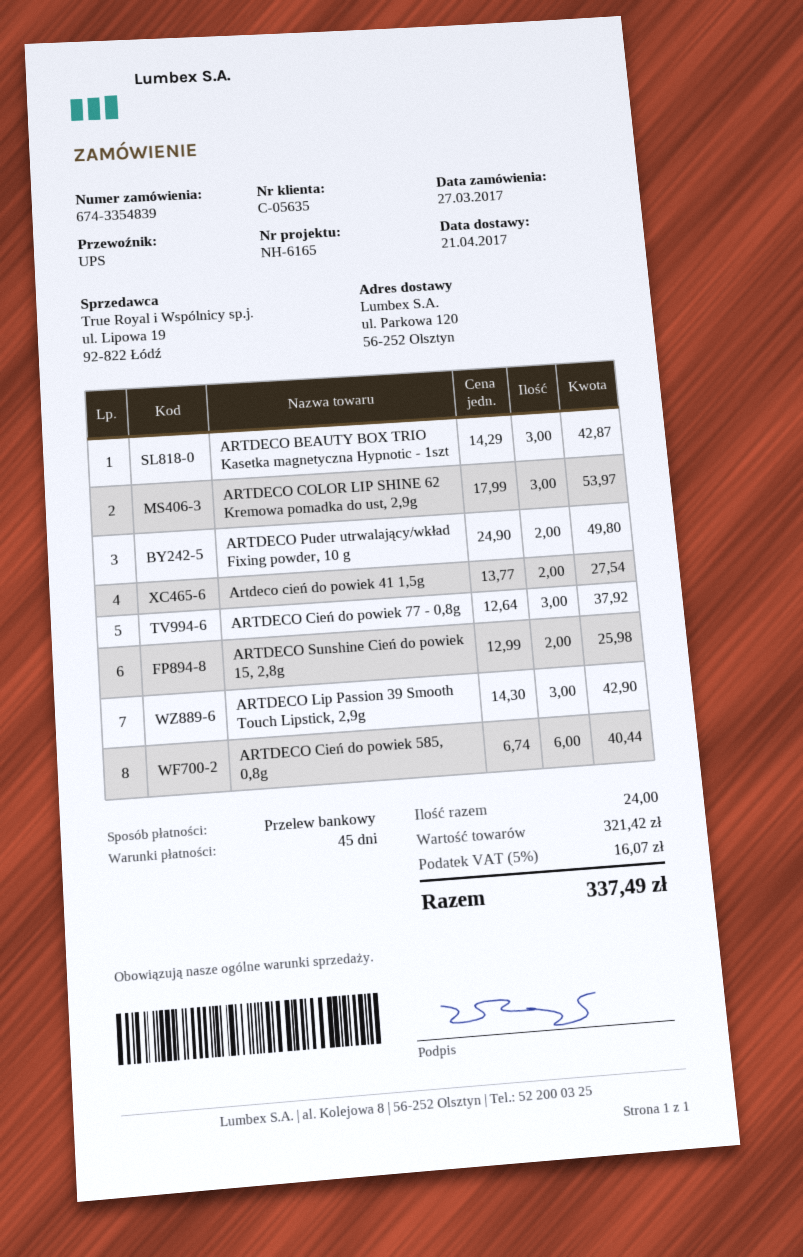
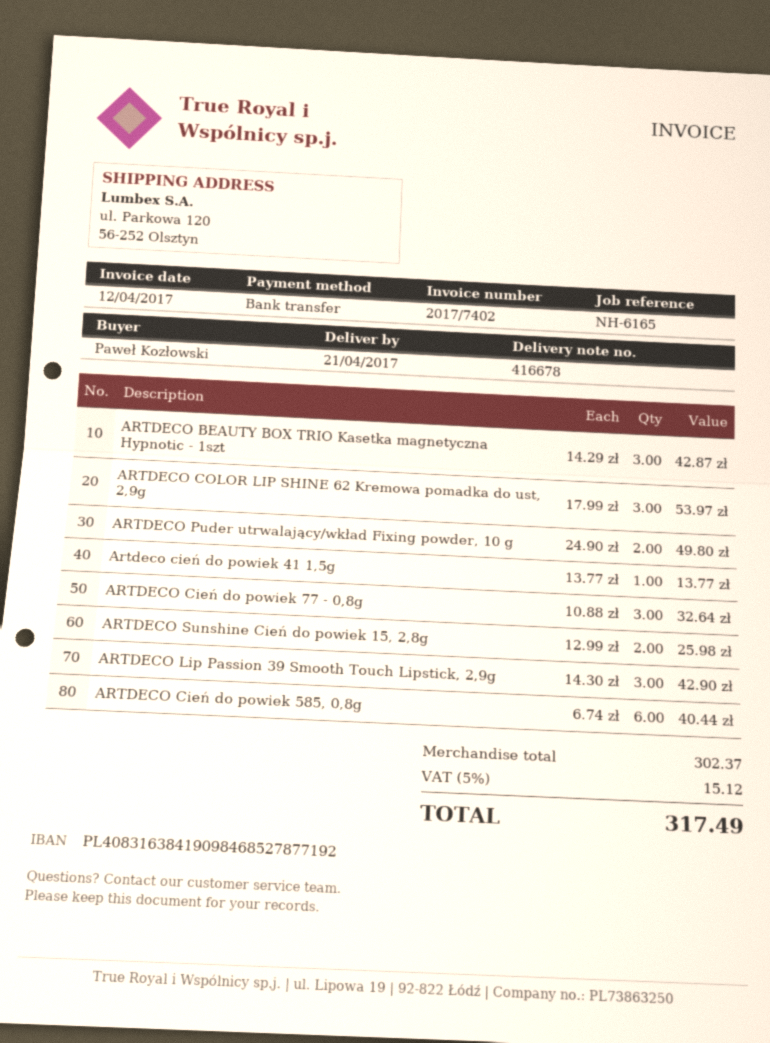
Artdeco cień do powiek 41 1,5g: 2 x 13.77 = 27.54 -> 1 x 13.77 = 13.77
ARTDECO Cień do powiek 77 - 0,8g: 3 x 12.64 = 37.92 -> 3 x 10.88 = 32.64
subtotal: 321.42 -> 302.37
tax: 5% = 16.07 -> 5% = 15.12
total: 337.49 -> 317.49

